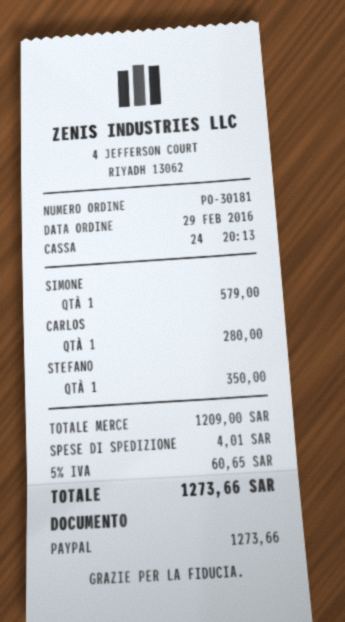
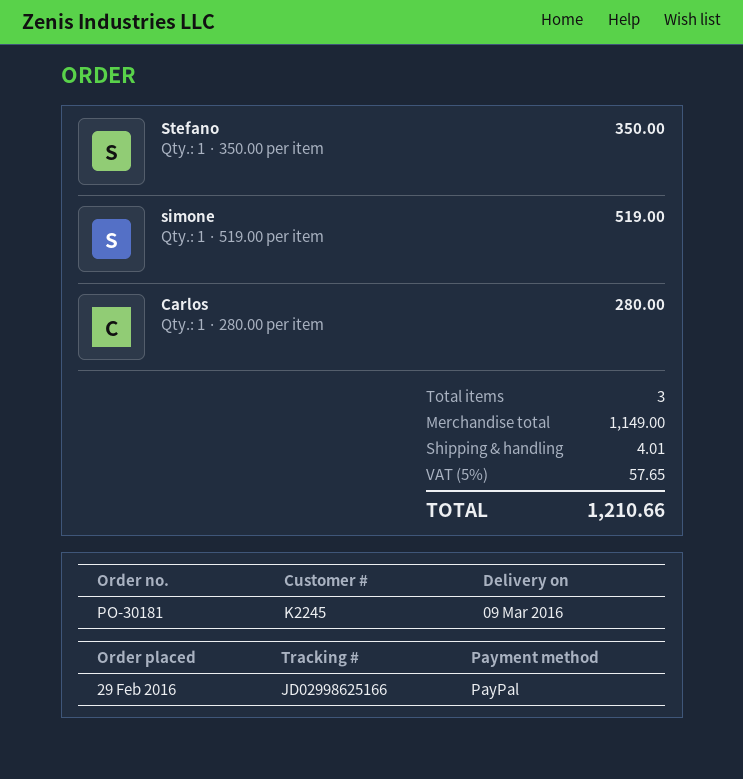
SIMONE: 1 for 579.00 -> 1 for 519.00
subtotal: 1209.00 -> 1149.00
tax: 5% = 60.65 -> 5% = 57.65
total: 1273.66 -> 1210.66

